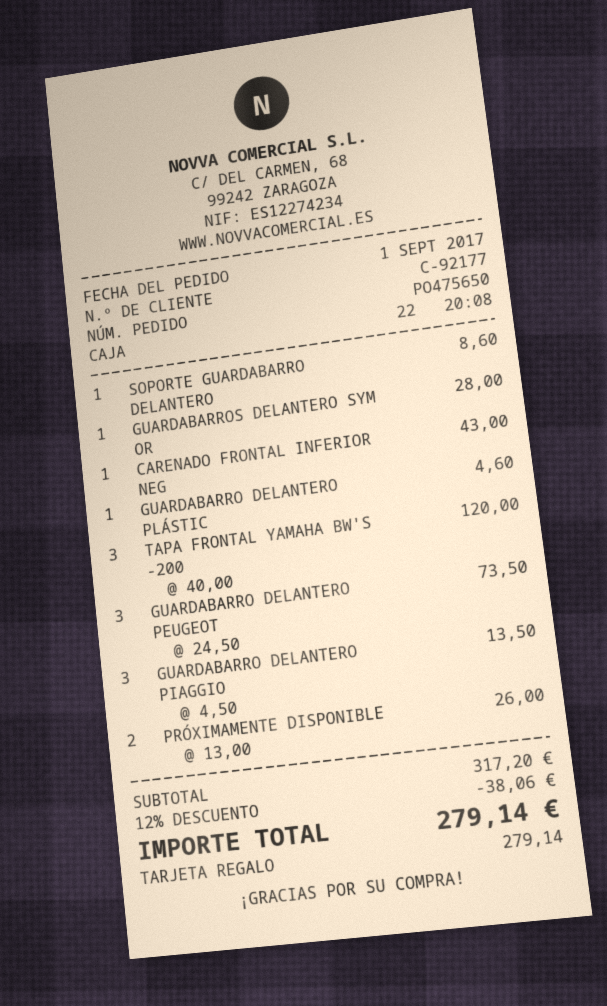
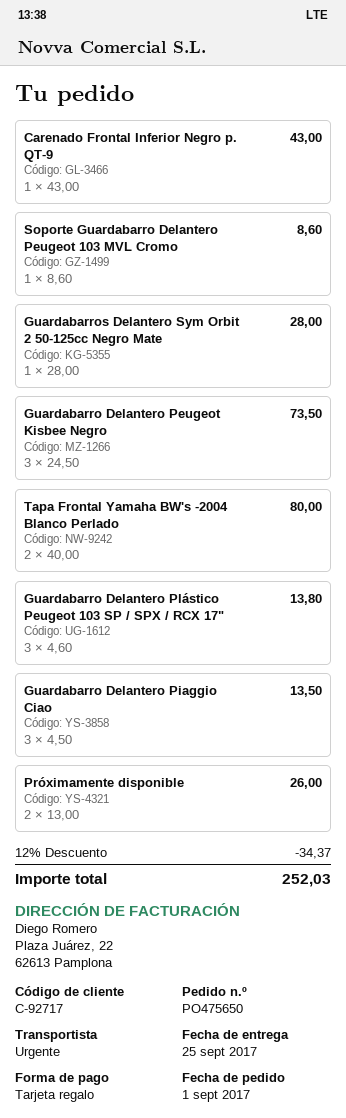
customer number: C-92177 -> C-92717
GUARDABARRO DELANTERO PLÁSTIC: 1 x 4.60 = 4.60 -> 3 x 4.60 = 13.80
TAPA FRONTAL YAMAHA BW'S -200: 3 x 40.00 = 120.00 -> 2 x 40.00 = 80.00
discount: 12% = 38.06 -> 12% = 34.37
total: 279.14 -> 252.03

